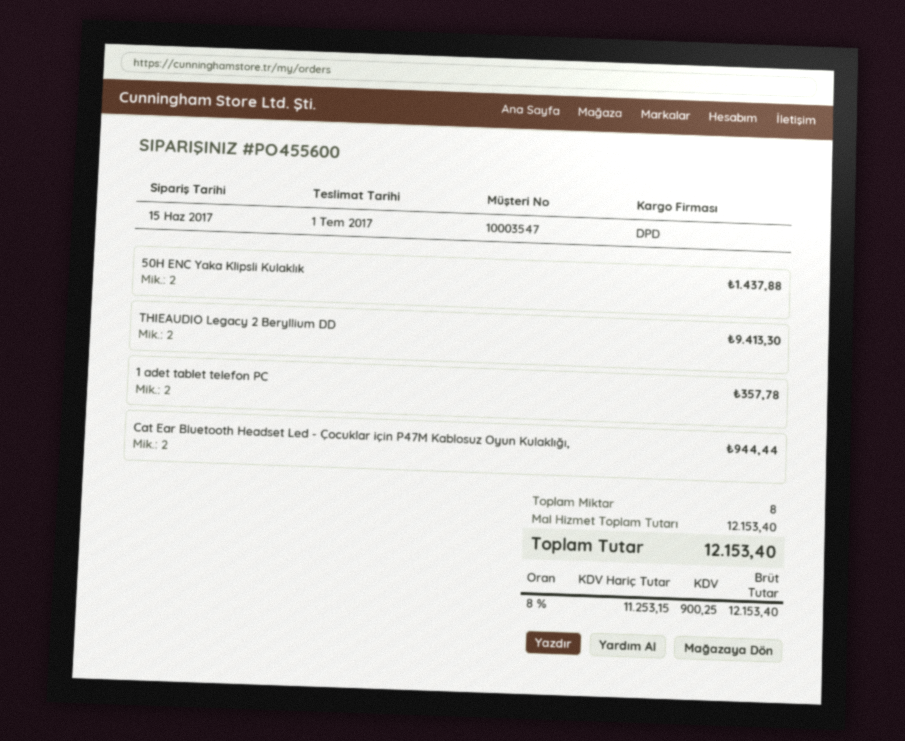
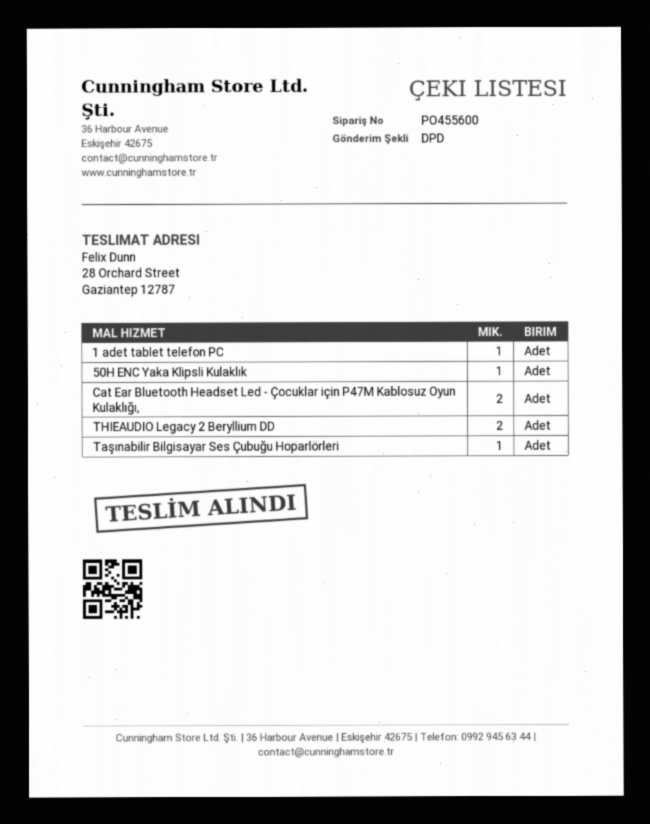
50H ENC Yaka Klipsli Kulaklık: 2 -> 1
1 adet tablet telefon PC: 2 -> 1
Taşınabilir Bilgisayar Ses Çubuğu Hoparlörleri: none -> 1

